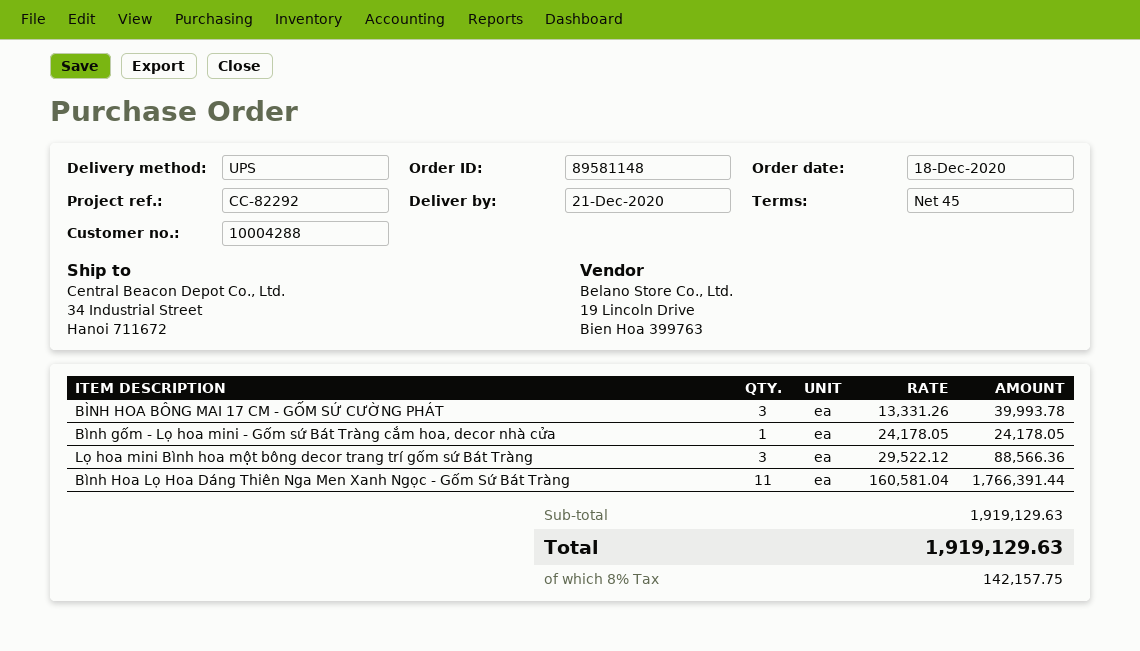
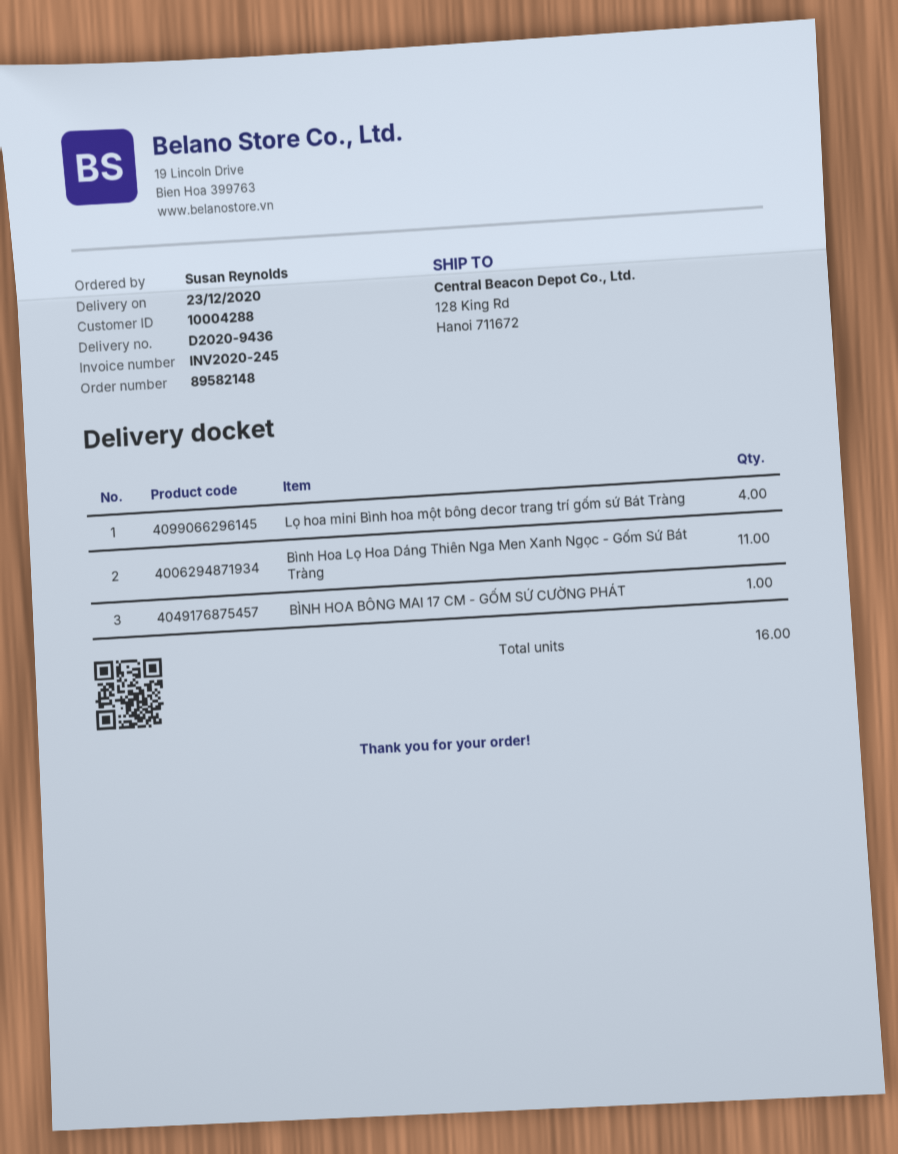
order number: 89581148 -> 89582148
delivery date: 2020-12-21 -> 2020-12-23
ship to: 34 Industrial Street, Hanoi 711672 -> 128 King Rd, Hanoi 711672
BÌNH HOA BÔNG MAI 17 CM - GỐM SỨ CƯỜNG PHÁT: 3 -> 1
Bình gốm - Lọ hoa mini - Gốm sứ Bát Tràng cắm hoa, decor nhà cửa: 1 -> none
Lọ hoa mini Bình hoa một bông decor trang trí gốm sứ Bát Tràng: 3 -> 4

